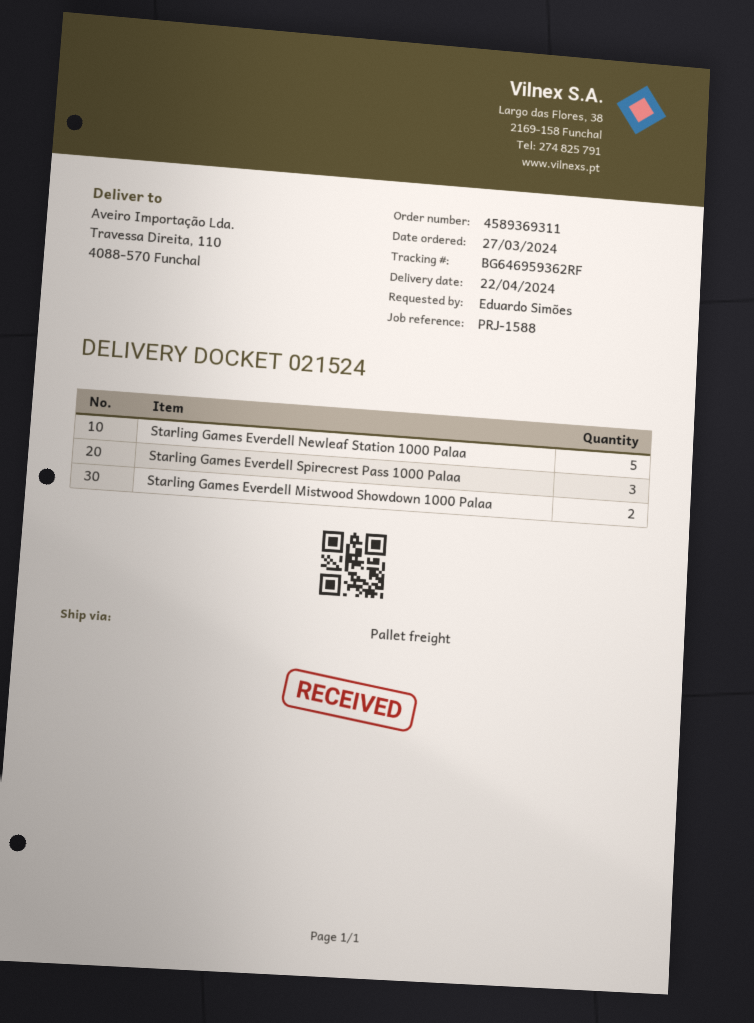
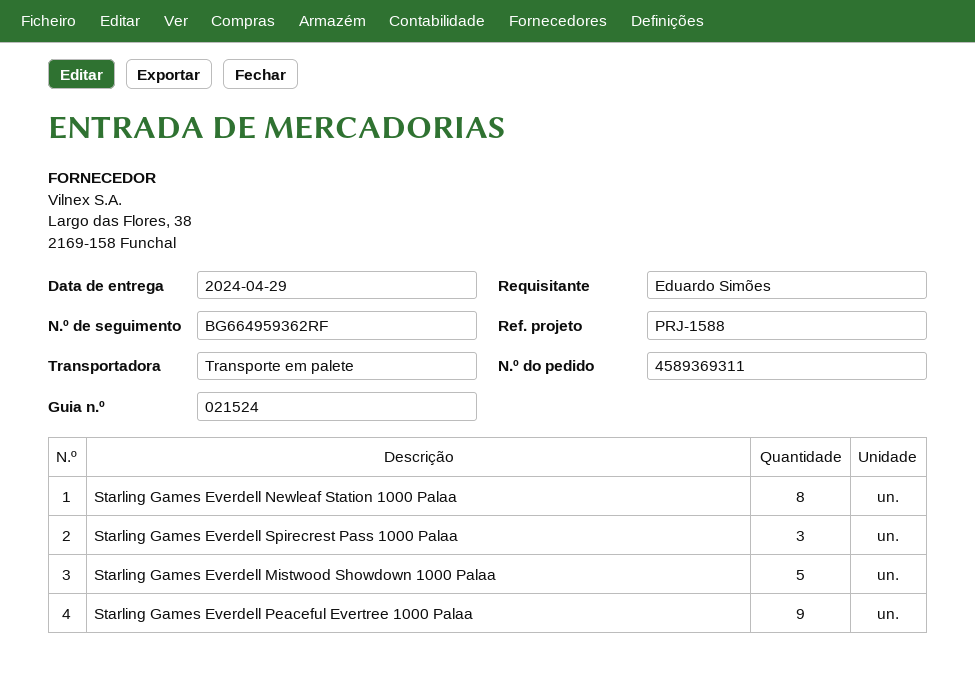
delivery date: 2024-04-22 -> 2024-04-29
tracking number: BG646959362RF -> BG664959362RF
Starling Games Everdell Newleaf Station 1000 Palaa: 5 -> 8
Starling Games Everdell Mistwood Showdown 1000 Palaa: 2 -> 5
Starling Games Everdell Peaceful Evertree 1000 Palaa: none -> 9

